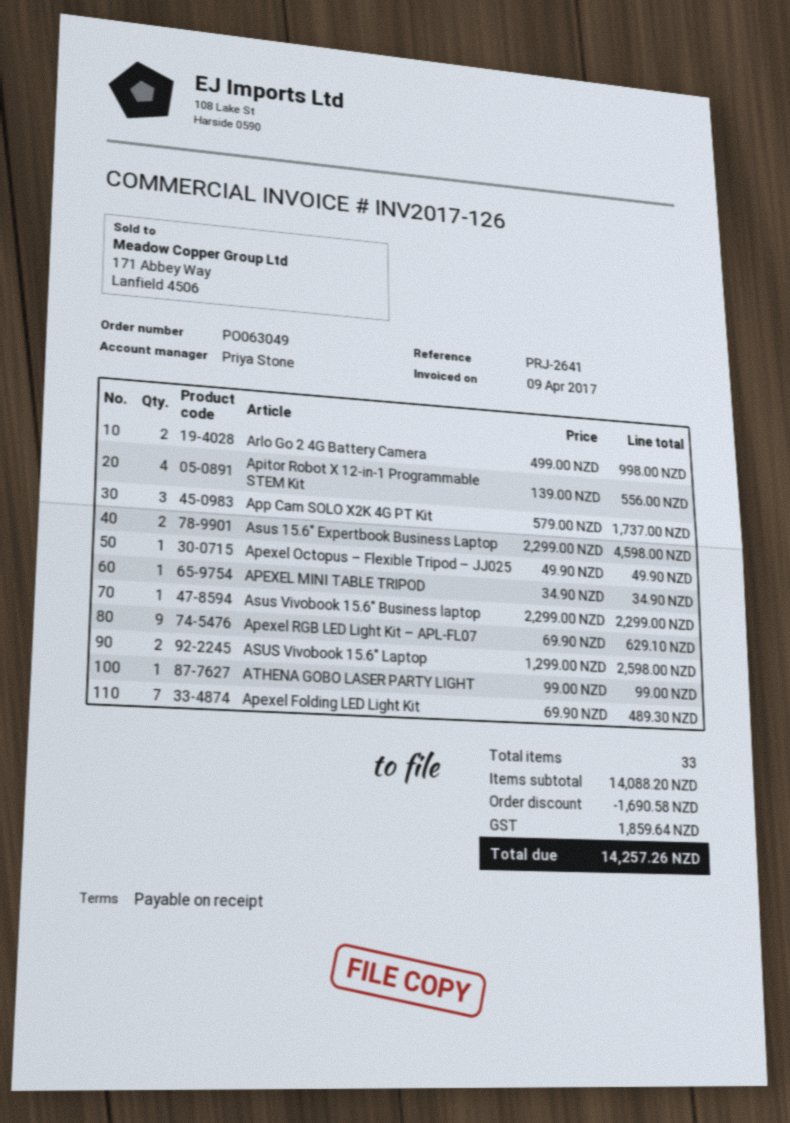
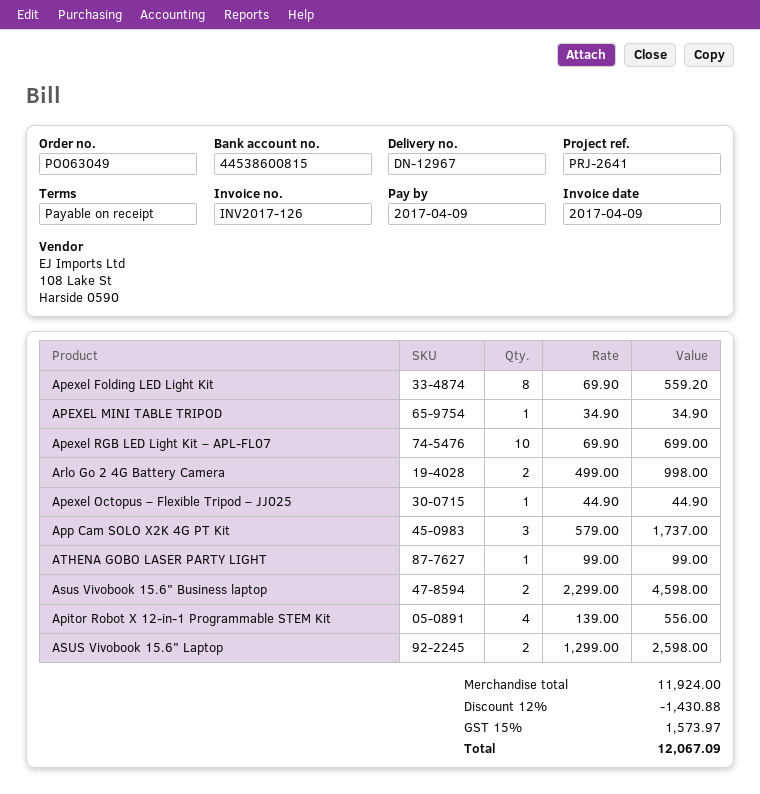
Asus 15.6" Expertbook Business Laptop: 2 x 2299.00 = 4598.00 -> none
Apexel Octopus – Flexible Tripod – JJ025: 1 x 49.90 = 49.90 -> 1 x 44.90 = 44.90
Asus Vivobook 15.6" Business laptop: 1 x 2299.00 = 2299.00 -> 2 x 2299.00 = 4598.00
Apexel RGB LED Light Kit – APL-FL07: 9 x 69.90 = 629.10 -> 10 x 69.90 = 699.00
Apexel Folding LED Light Kit: 7 x 69.90 = 489.30 -> 8 x 69.90 = 559.20
subtotal: 14088.20 -> 11924.00
discount: 1690.58 -> 1430.88
tax: 1859.64 -> 1573.97
total: 14257.26 -> 12067.09

